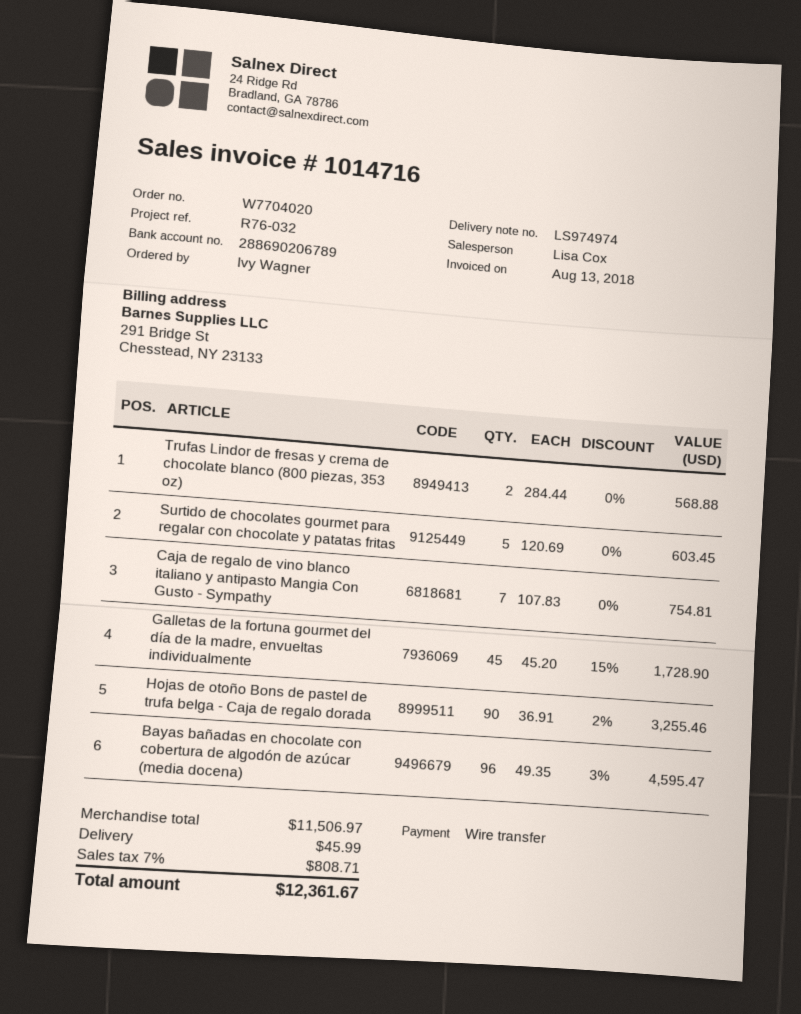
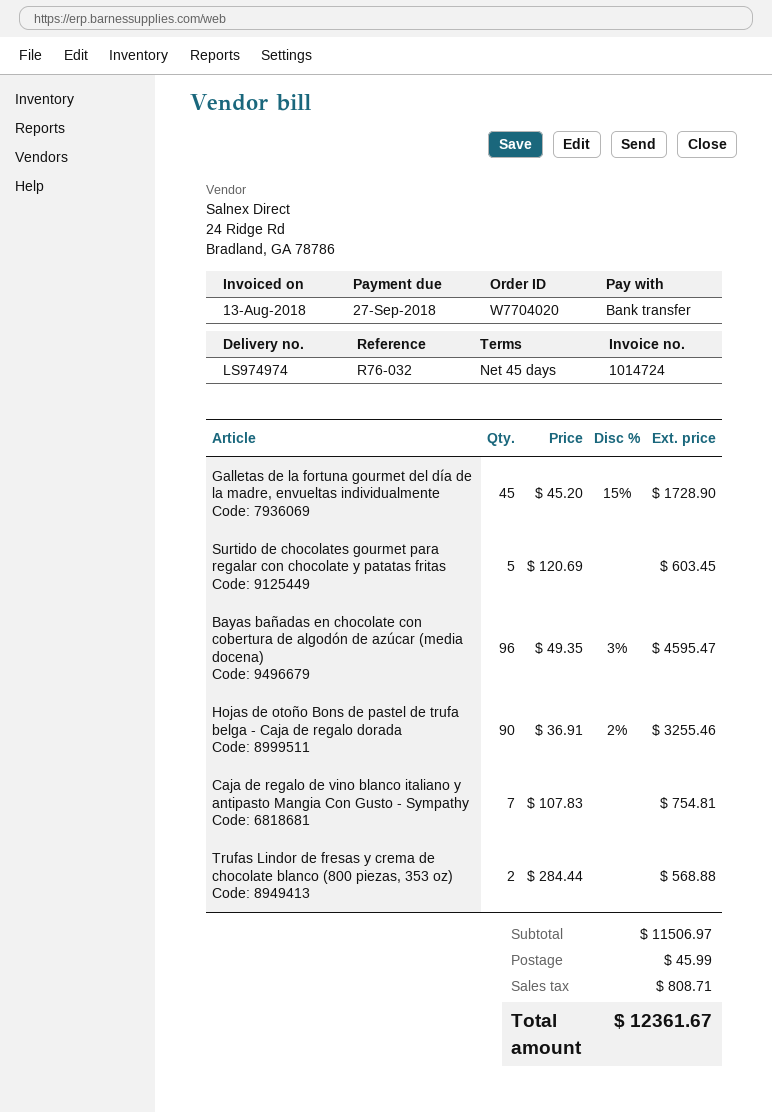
invoice number: 1014716 -> 1014724

